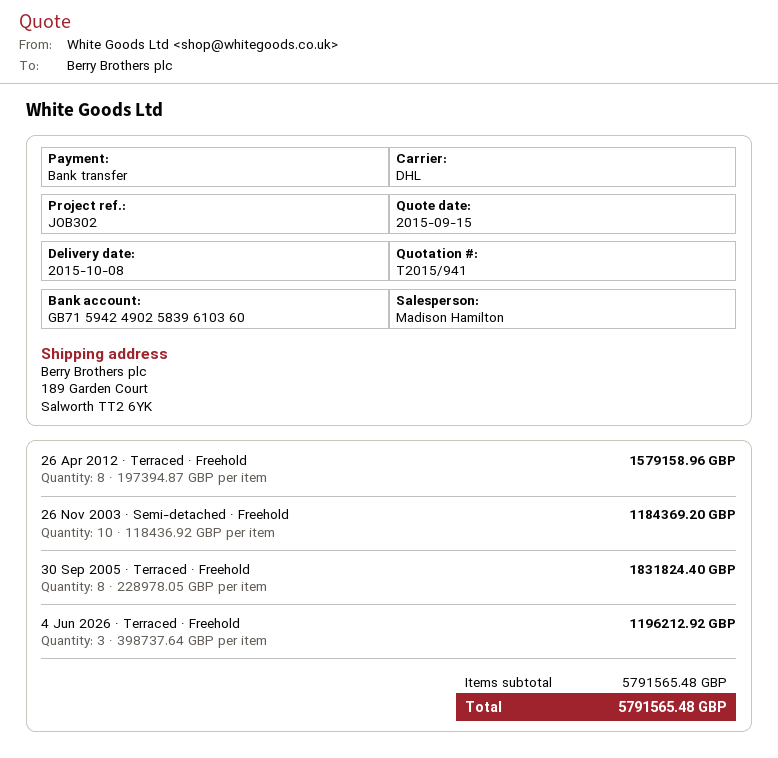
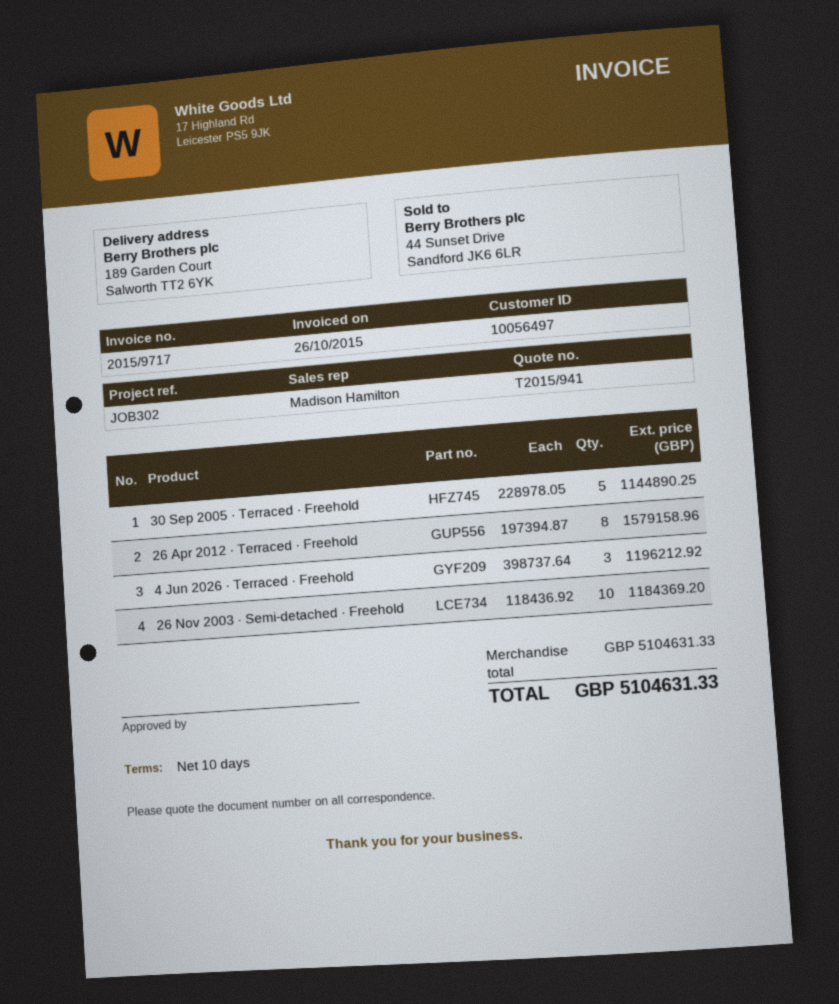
30 Sep 2005 · Terraced · Freehold: 8 x 228978.05 = 1831824.40 -> 5 x 228978.05 = 1144890.25
subtotal: 5791565.48 -> 5104631.33
total: 5791565.48 -> 5104631.33

